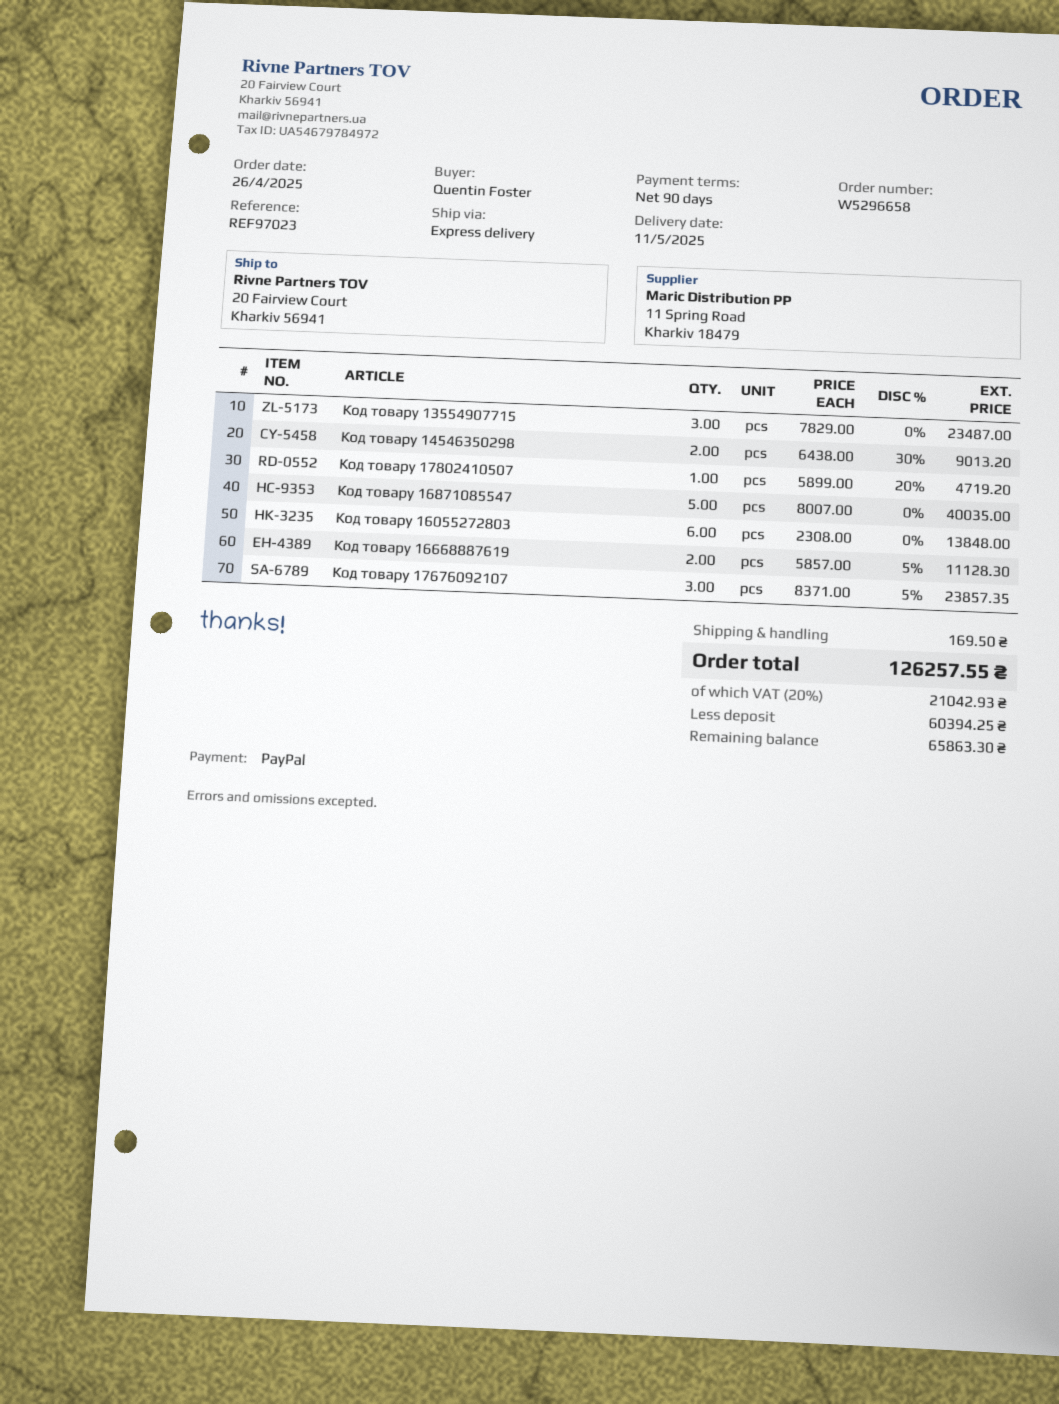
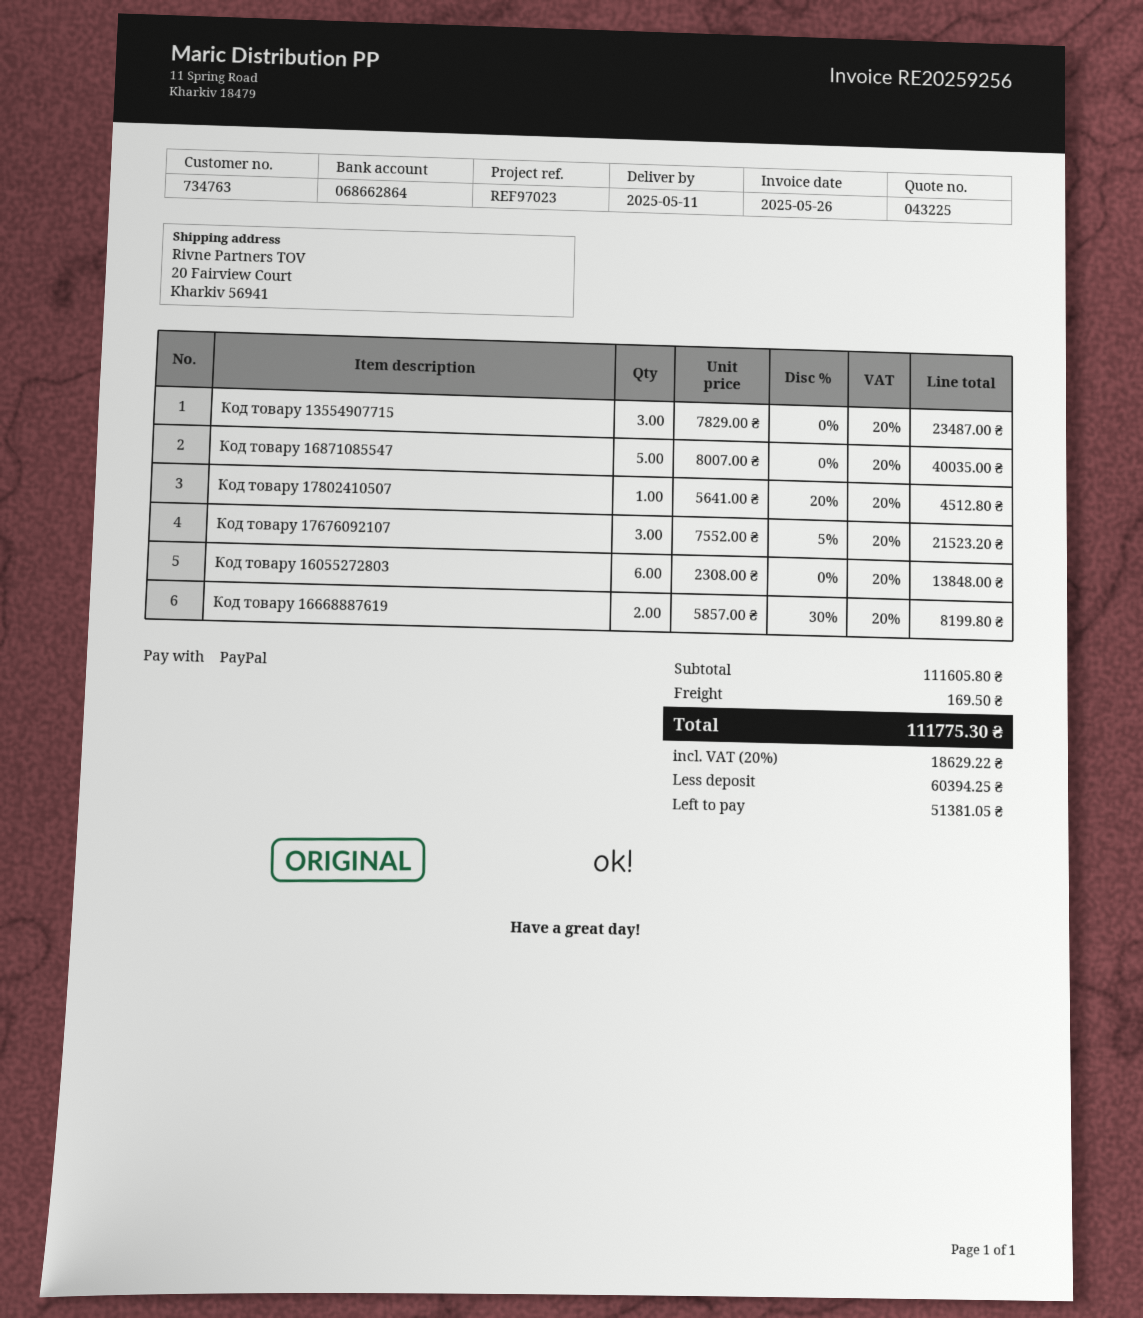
Код товару 14546350298: 2 x 6438.00 - 30% = 9013.20 -> none
Код товару 17802410507: 1 x 5899.00 - 20% = 4719.20 -> 1 x 5641.00 - 20% = 4512.80
Код товару 16668887619: 2 x 5857.00 - 5% = 11128.30 -> 2 x 5857.00 - 30% = 8199.80
Код товару 17676092107: 3 x 8371.00 - 5% = 23857.35 -> 3 x 7552.00 - 5% = 21523.20
tax: 20% = 21042.93 -> 20% = 18629.22
total: 126257.55 -> 111775.30
balance: 65863.30 -> 51381.05

